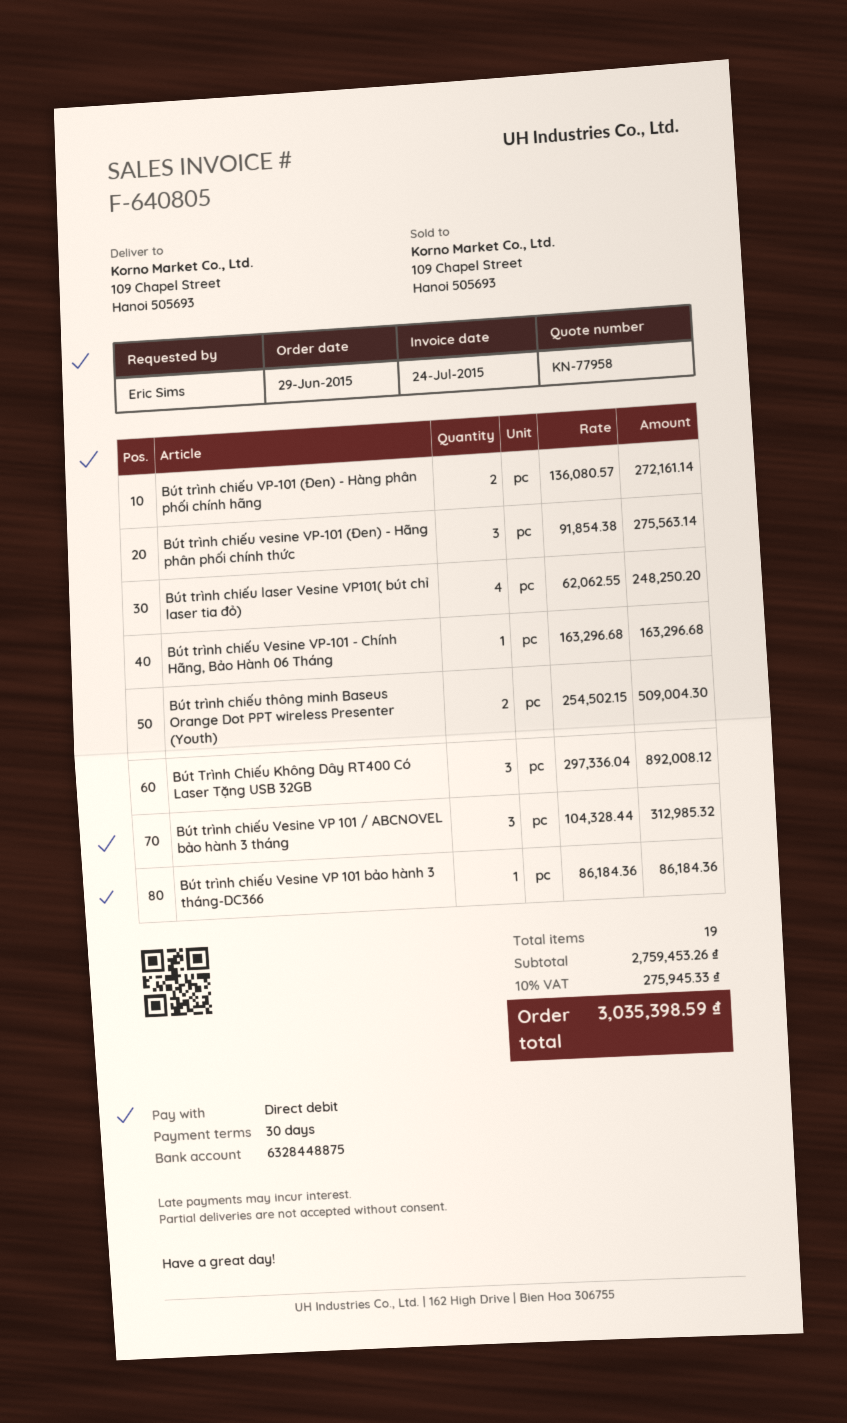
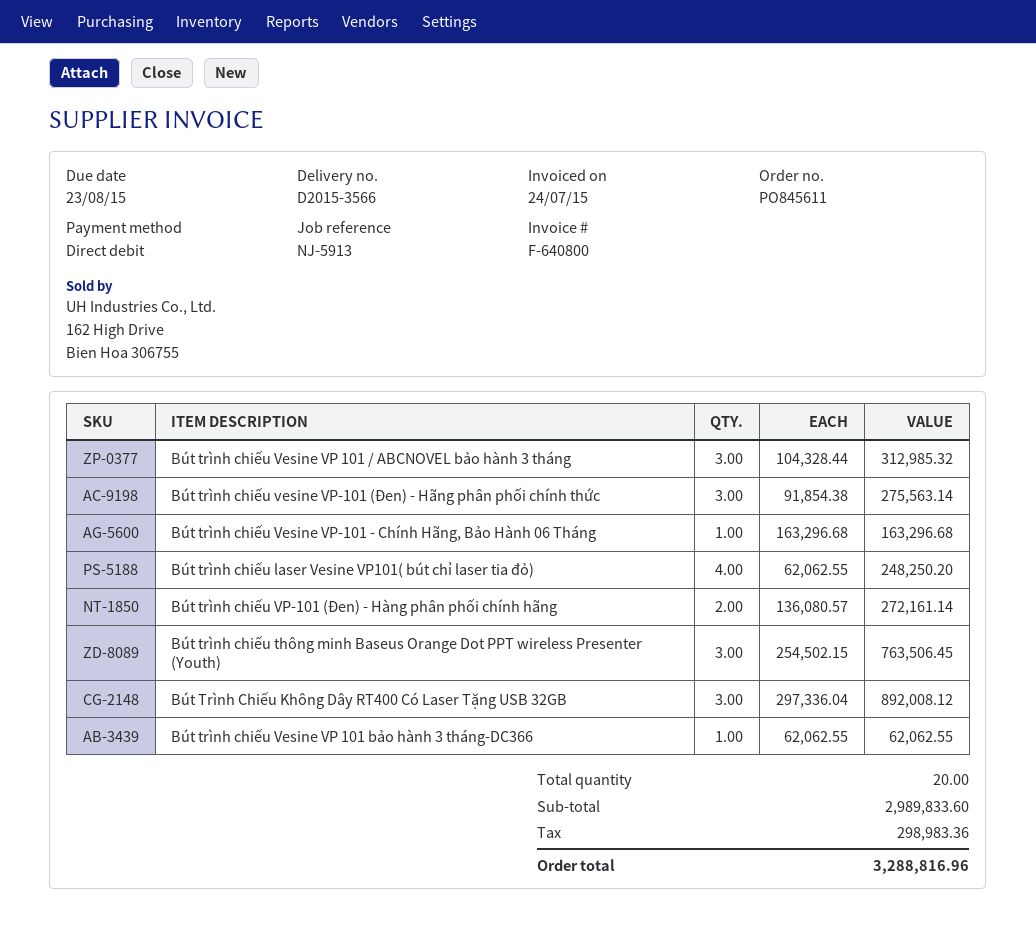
invoice number: F-640805 -> F-640800
Bút trình chiếu thông minh Baseus Orange Dot PPT wireless Presenter (Youth): 2 x 254502.15 = 509004.30 -> 3 x 254502.15 = 763506.45
Bút trình chiếu Vesine VP 101 bảo hành 3 tháng-DC366: 1 x 86184.36 = 86184.36 -> 1 x 62062.55 = 62062.55
total quantity: 19 -> 20
subtotal: 2759453.26 -> 2989833.60
tax: 275945.33 -> 298983.36
total: 3035398.59 -> 3288816.96

